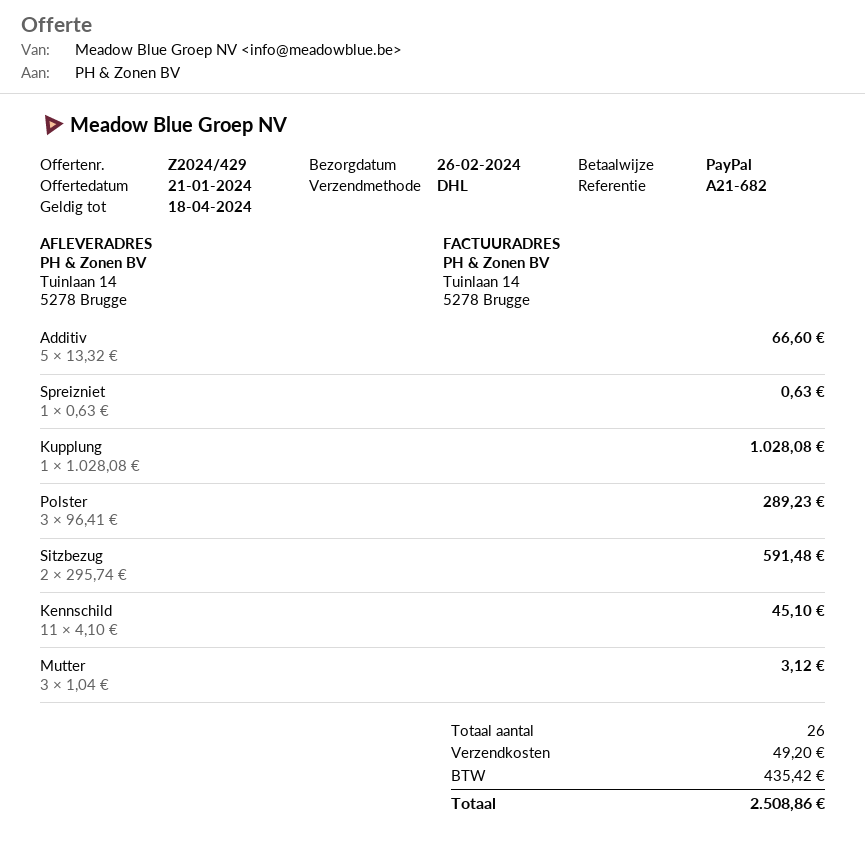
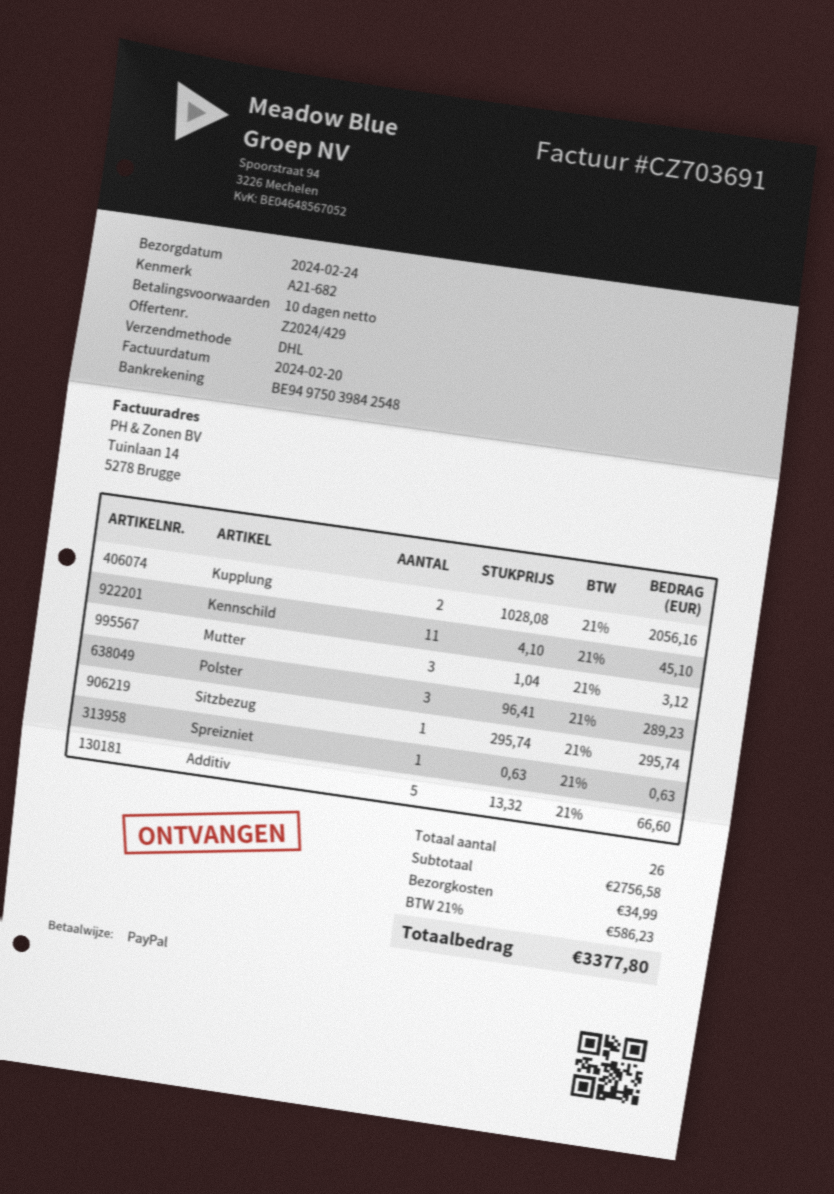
delivery date: 2024-02-26 -> 2024-02-24
Kupplung: 1 x 1028.08 = 1028.08 -> 2 x 1028.08 = 2056.16
Sitzbezug: 2 x 295.74 = 591.48 -> 1 x 295.74 = 295.74
shipping: 49.20 -> 34.99
tax: 435.42 -> 586.23
total: 2508.86 -> 3377.80

